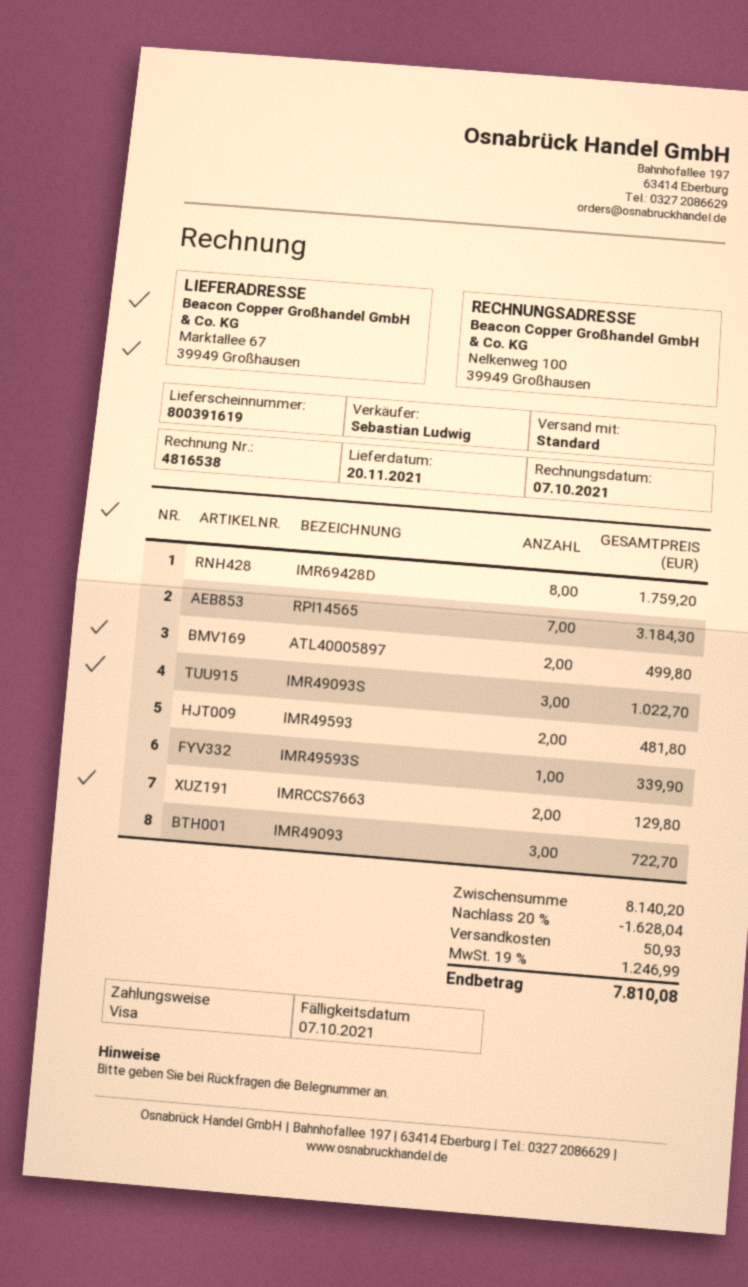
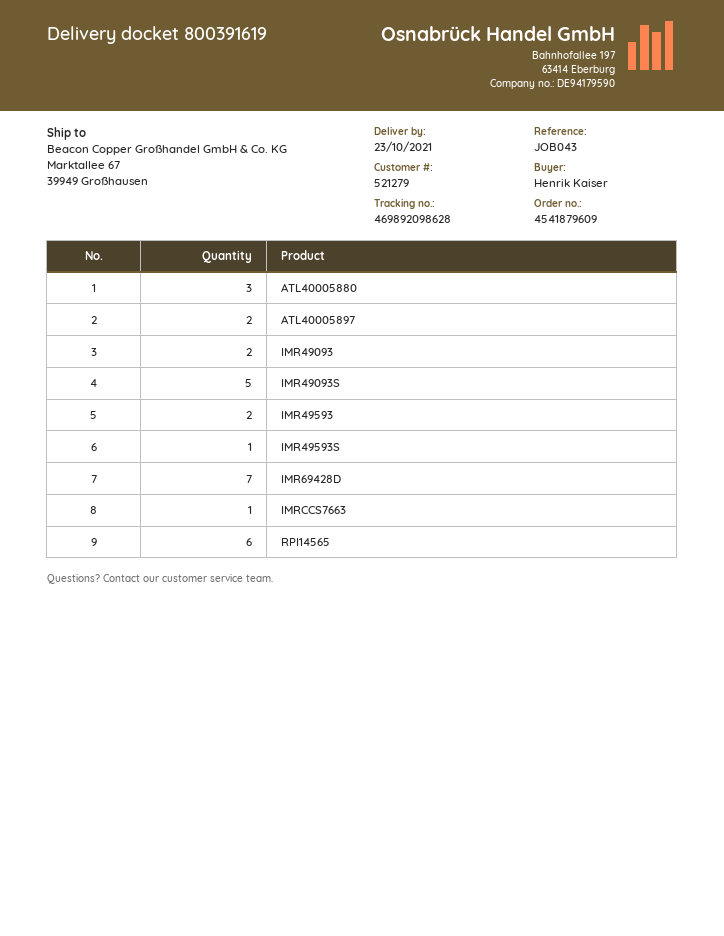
delivery date: 2021-11-20 -> 2021-10-23
IMR69428D: 8 -> 7
RPI14565: 7 -> 6
IMR49093S: 3 -> 5
IMRCCS7663: 2 -> 1
IMR49093: 3 -> 2
ATL40005880: none -> 3

